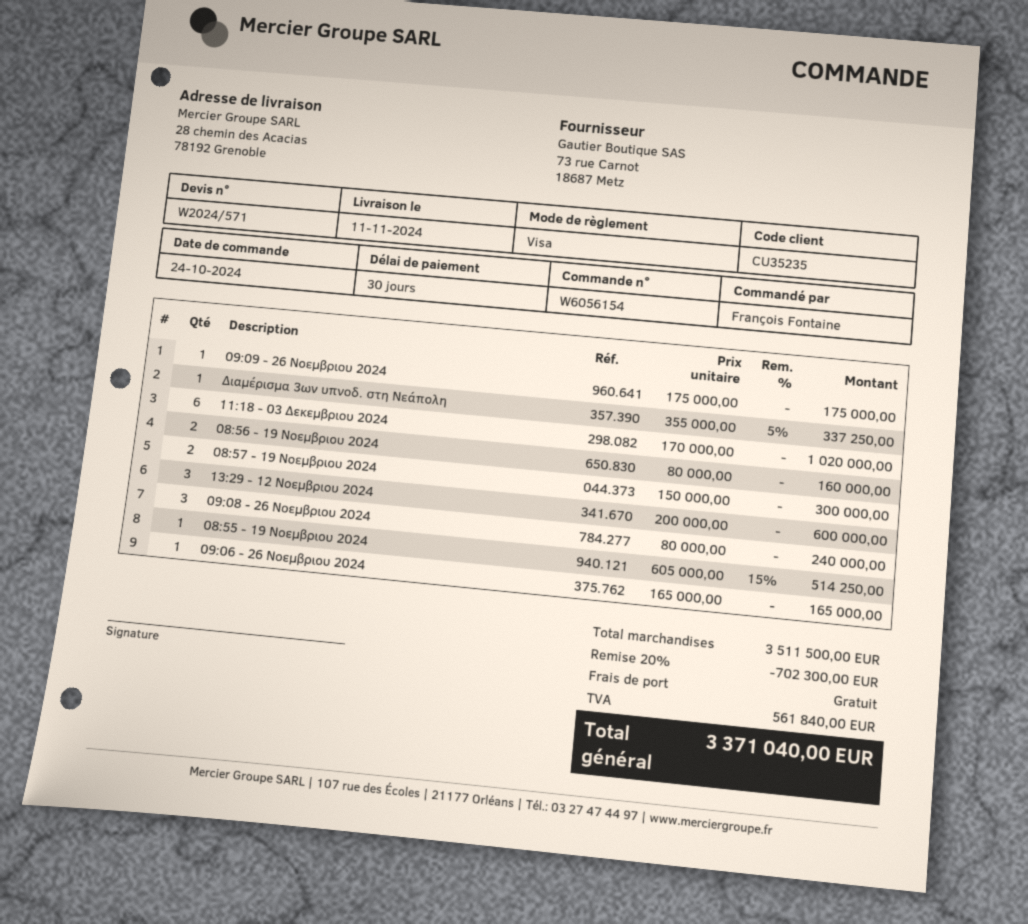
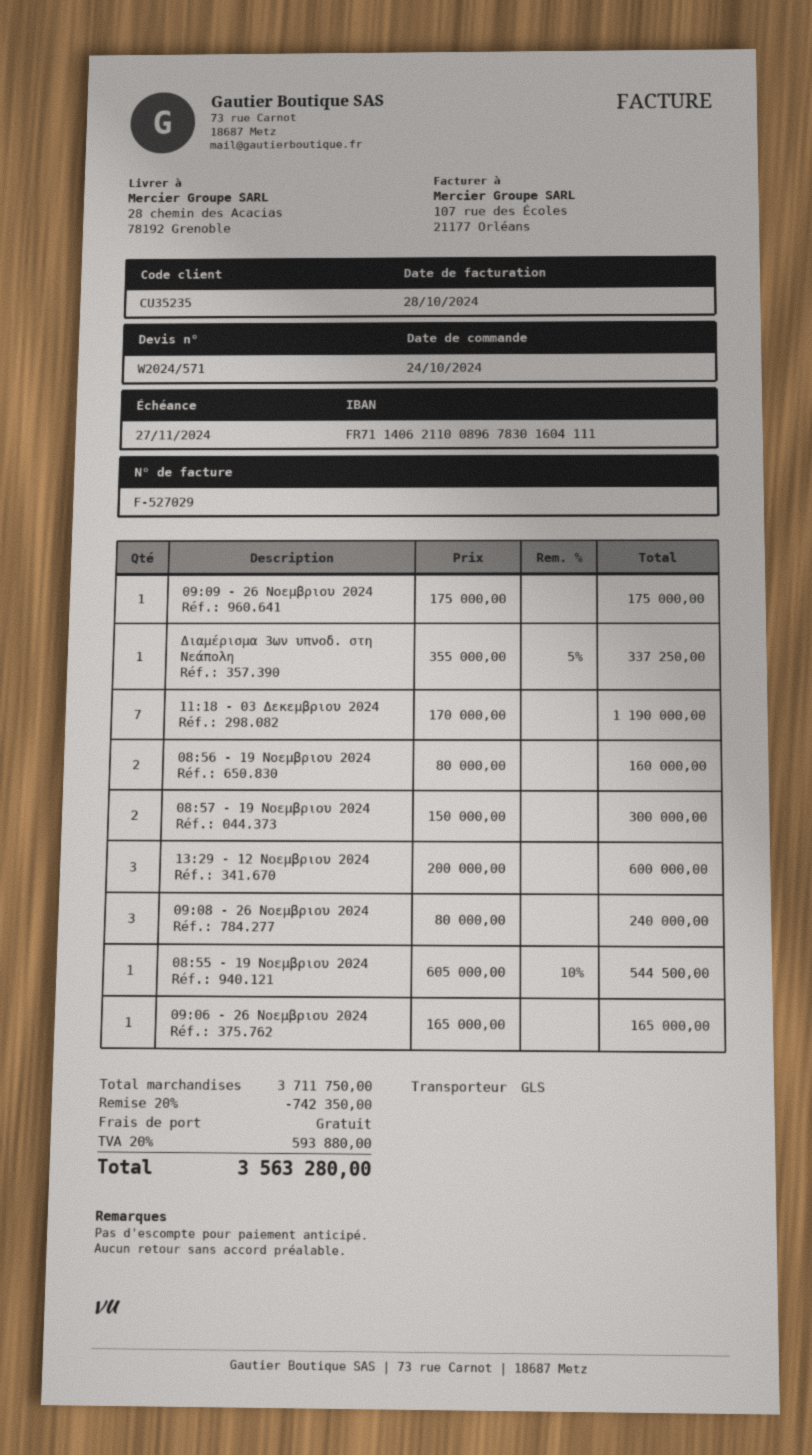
11:18 - 03 Δεκεμβριου 2024: 6 x 170000.00 = 1020000.00 -> 7 x 170000.00 = 1190000.00
08:55 - 19 Νοεμβριου 2024: 1 x 605000.00 - 15% = 514250.00 -> 1 x 605000.00 - 10% = 544500.00
subtotal: 3511500.00 -> 3711750.00
discount: 20% = 702300.00 -> 20% = 742350.00
tax: 561840.00 -> 593880.00
total: 3371040.00 -> 3563280.00

